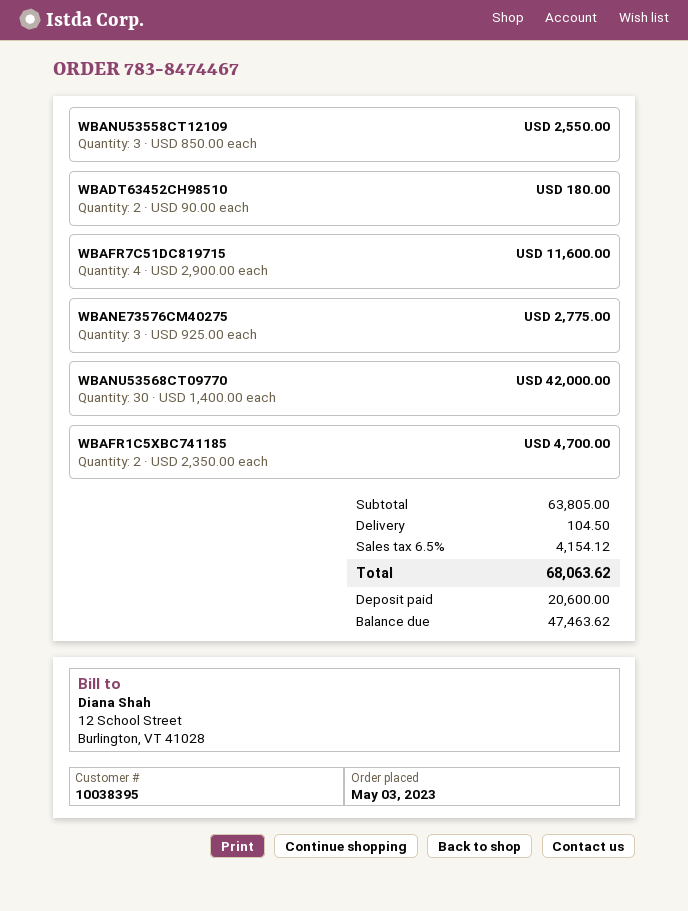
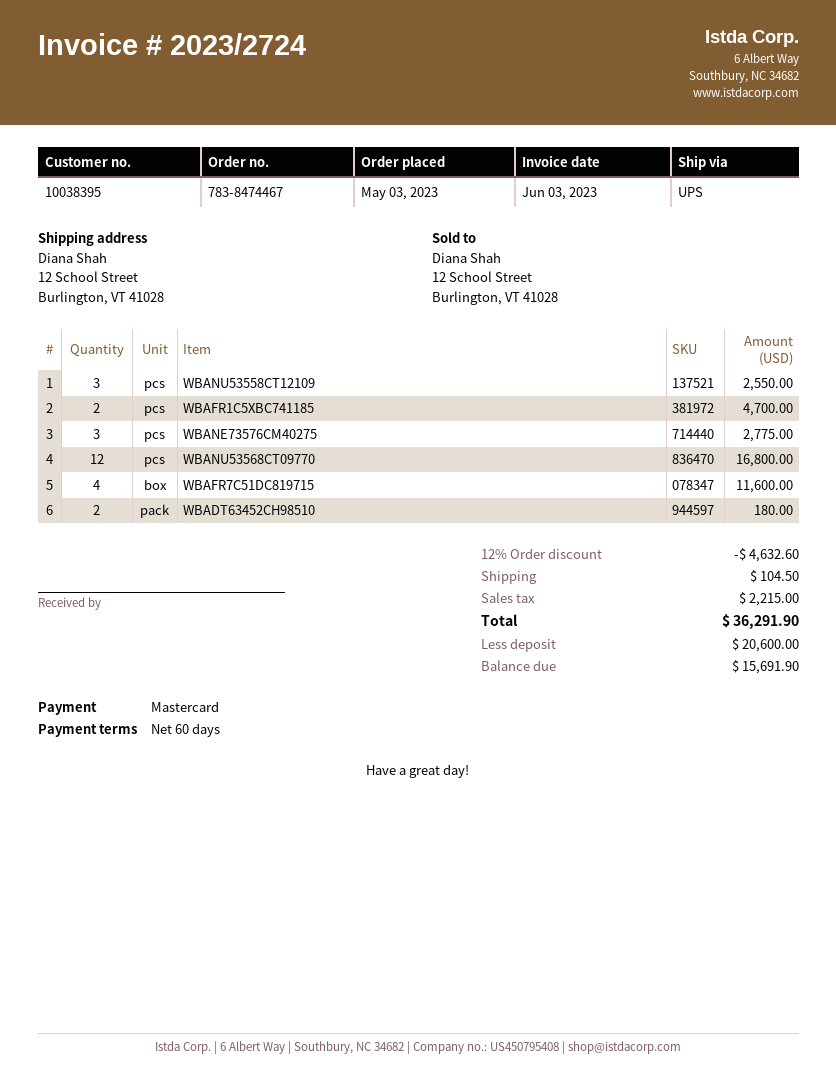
WBANU53568CT09770: 30 for 42000.00 -> 12 for 16800.00
discount: none -> 12% = 4632.60
tax: 4154.12 -> 2215.00
total: 68063.62 -> 36291.90
balance: 47463.62 -> 15691.90

